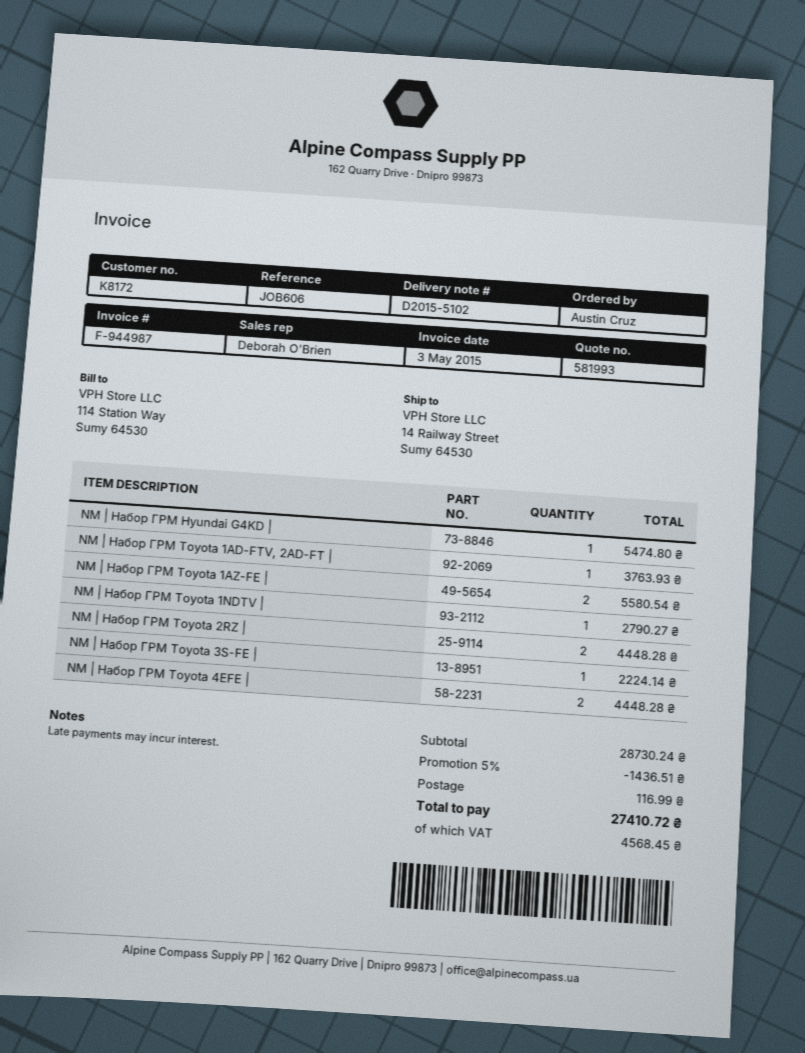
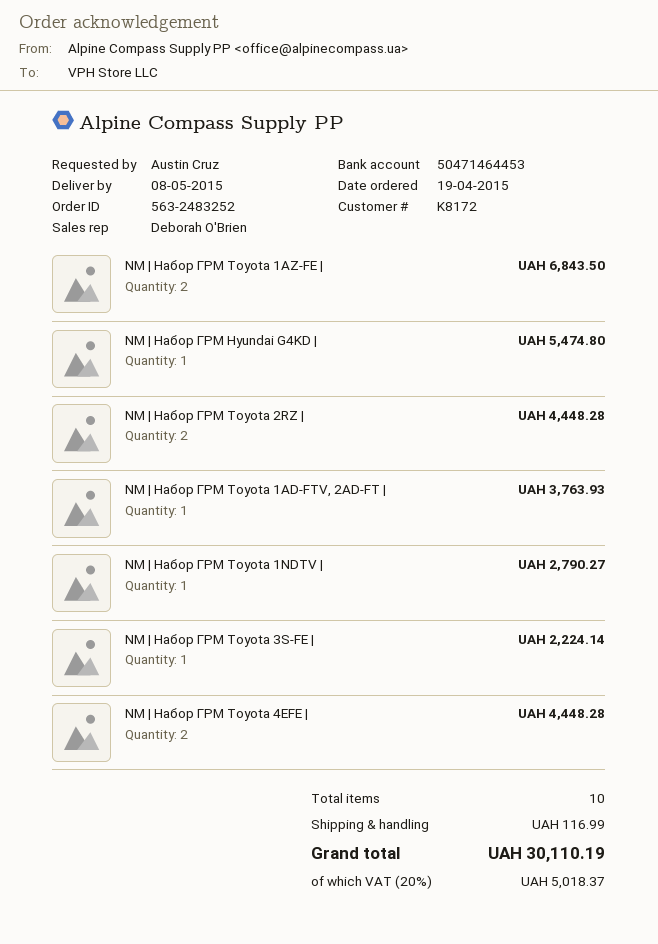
NM | Набор ГРМ Toyota 1AZ-FE |: 2 for 5580.54 -> 2 for 6843.50
discount: 5% = 1436.51 -> none
tax: 4568.45 -> 5018.37
total: 27410.72 -> 30110.19

